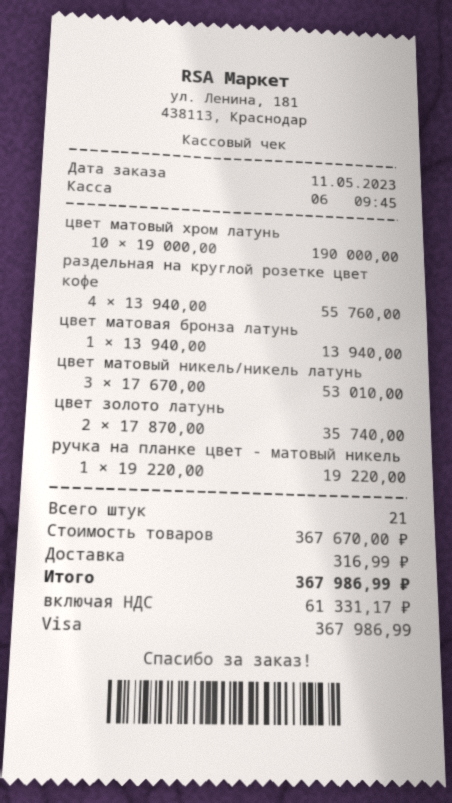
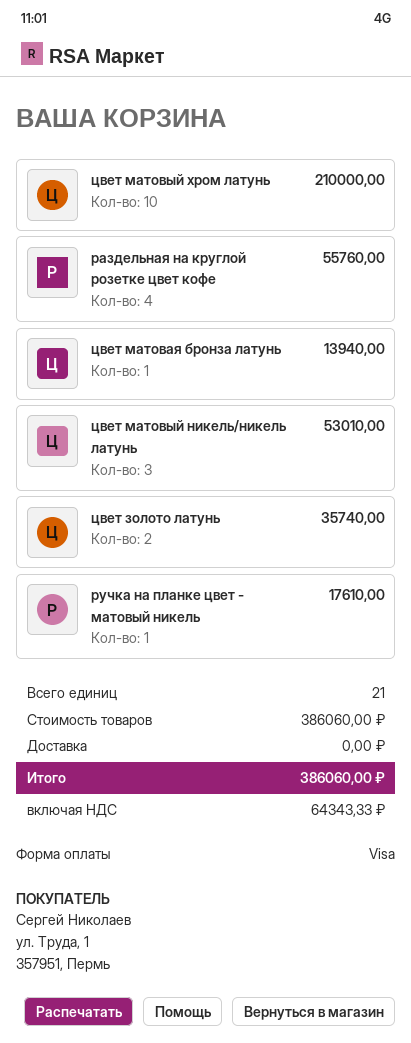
цвет матовый хром латунь: 10 for 190000.00 -> 10 for 210000.00
ручка на планке цвет - матовый никель: 1 for 19220.00 -> 1 for 17610.00
subtotal: 367670.00 -> 386060.00
shipping: 316.99 -> 0.00
tax: 61331.17 -> 64343.33
total: 367986.99 -> 386060.00

